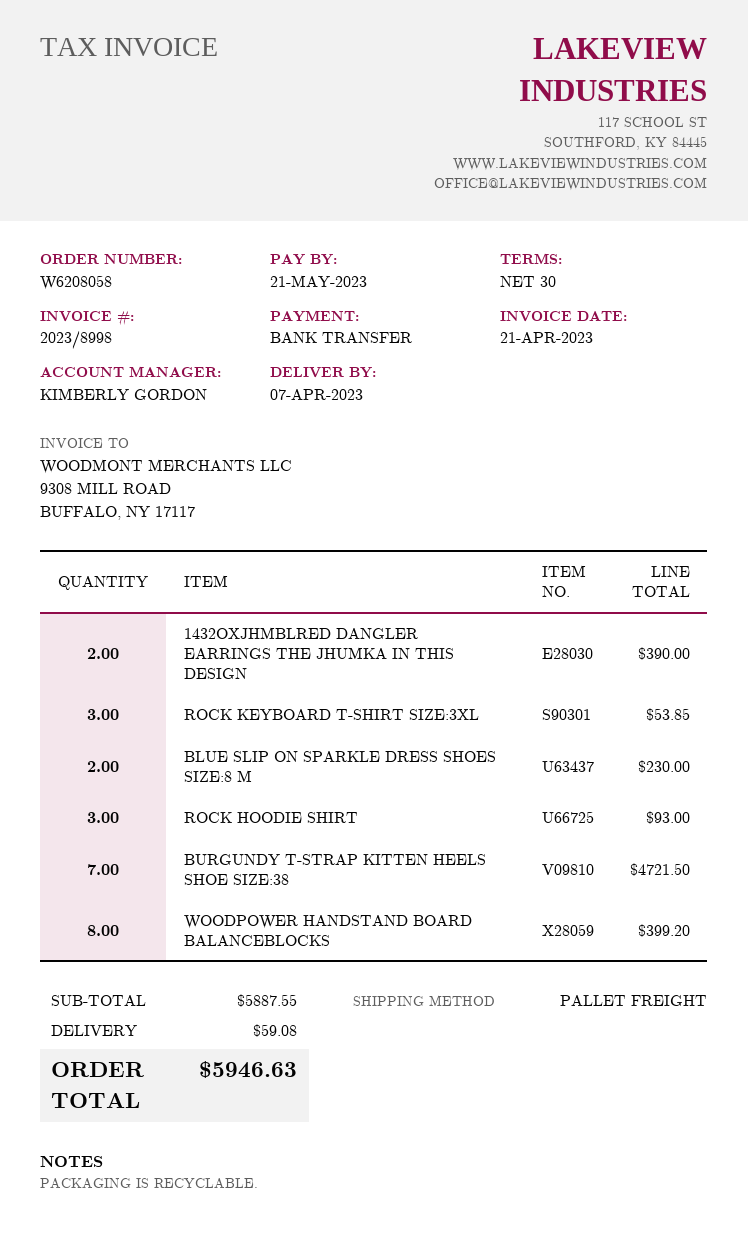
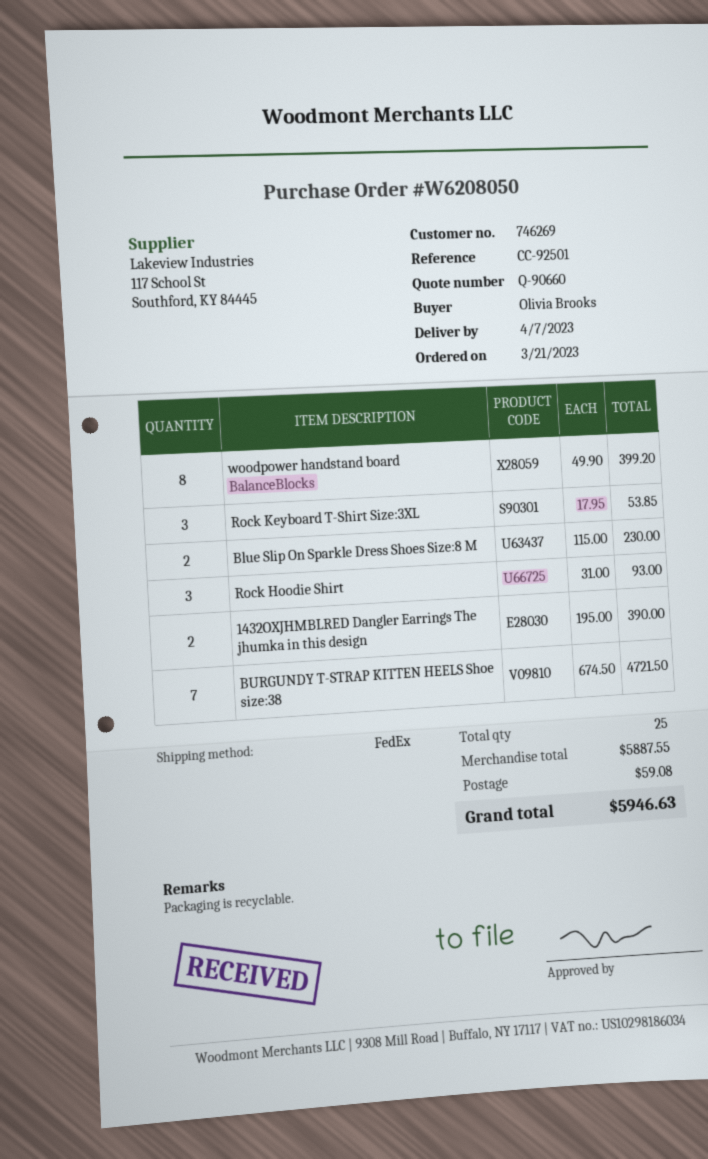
order number: W6208058 -> W6208050
shipping method: pallet freight -> FedEx

